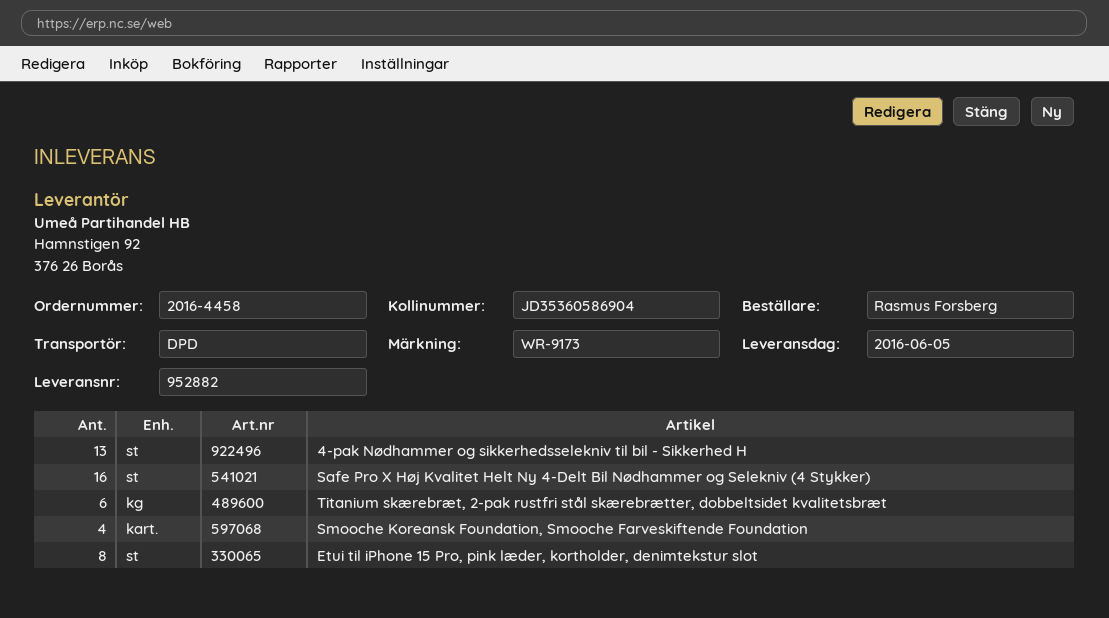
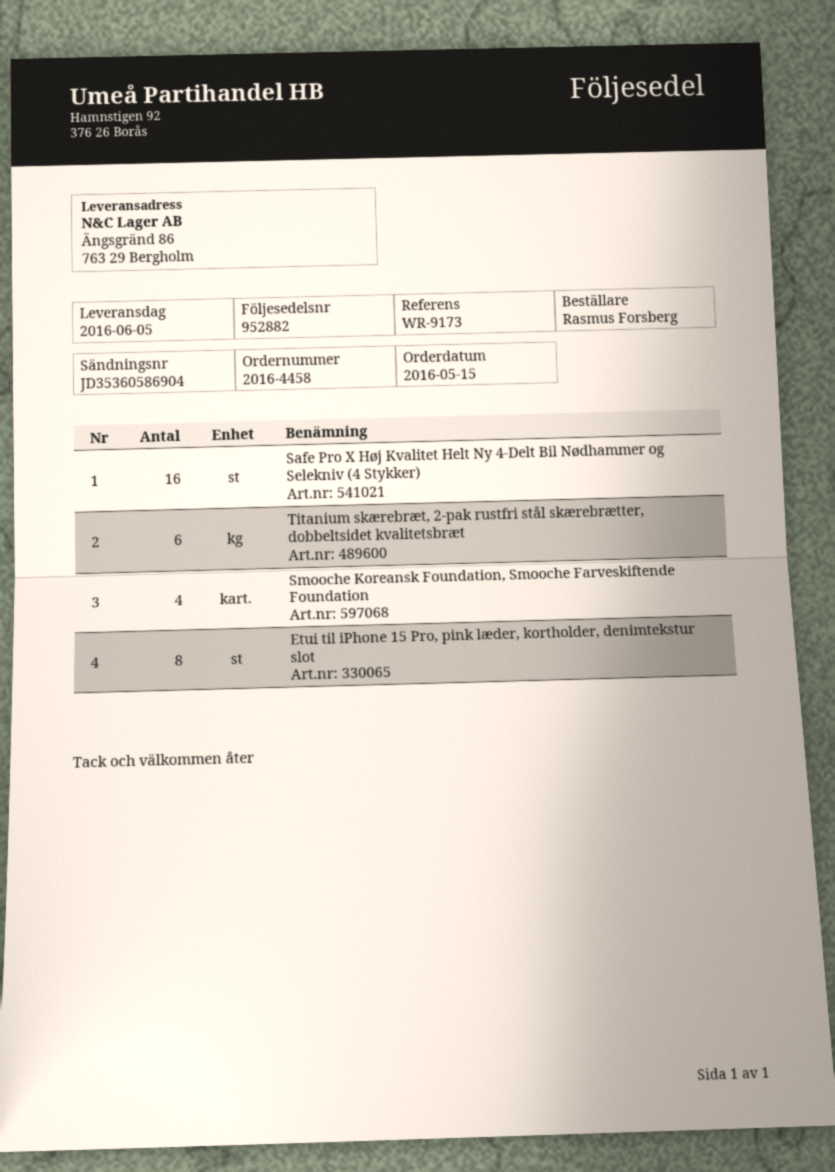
4-pak Nødhammer og sikkerhedsselekniv til bil - Sikkerhed H: 13 -> none

